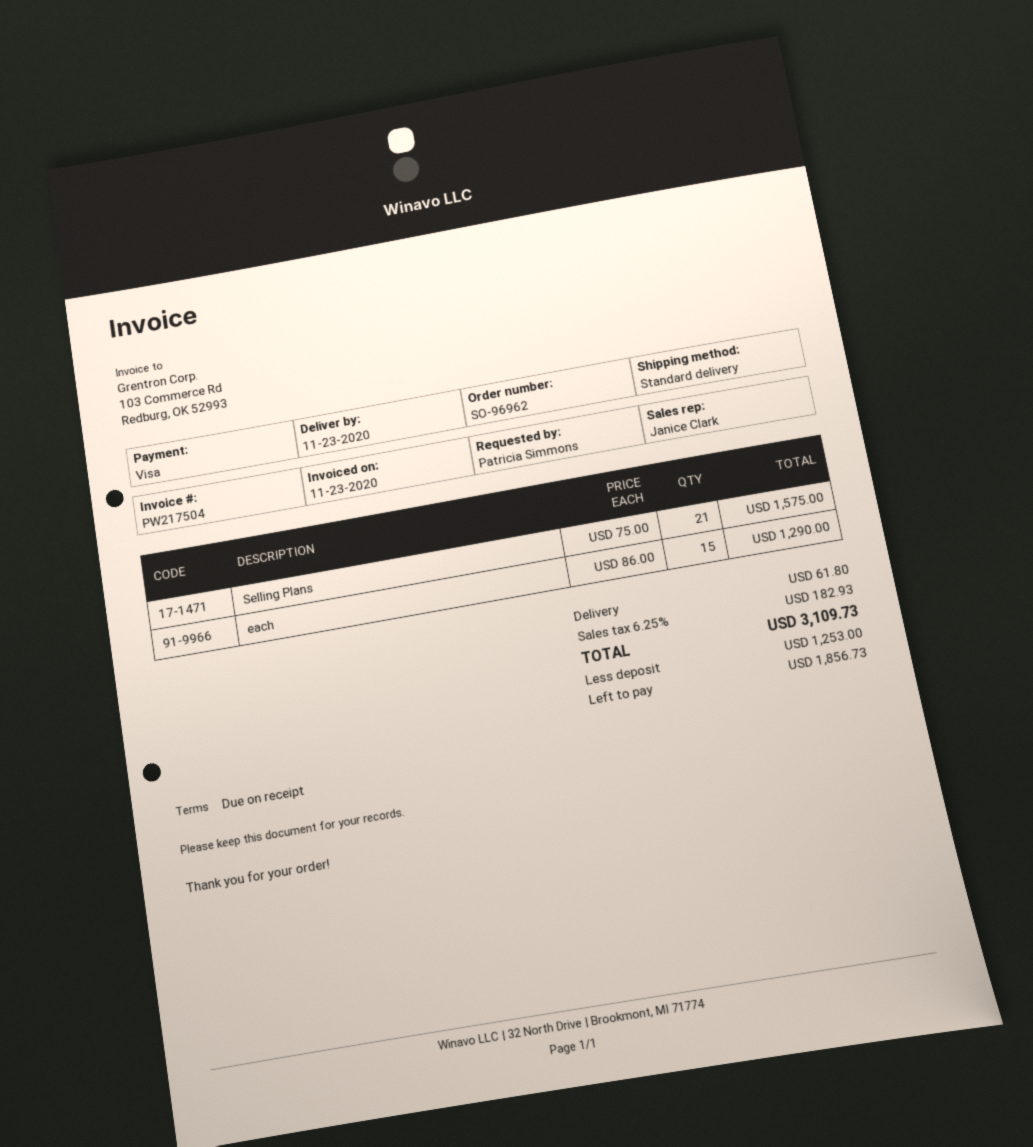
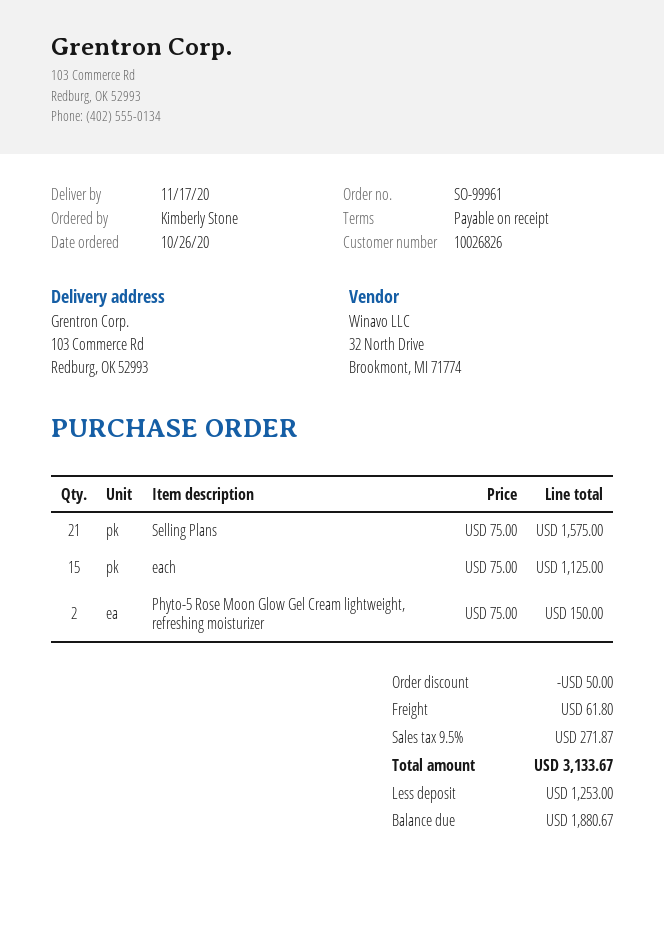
order number: SO-96962 -> SO-99961
delivery date: 2020-11-23 -> 2020-11-17
ordered by: Patricia Simmons -> Kimberly Stone
each: 15 x 86.00 = 1290.00 -> 15 x 75.00 = 1125.00
Phyto-5 Rose Moon Glow Gel Cream lightweight, refreshing moisturizer: none -> 2 x 75.00 = 150.00
discount: none -> 50.00
tax: 6.25% = 182.93 -> 9.5% = 271.87
total: 3109.73 -> 3133.67
balance: 1856.73 -> 1880.67

